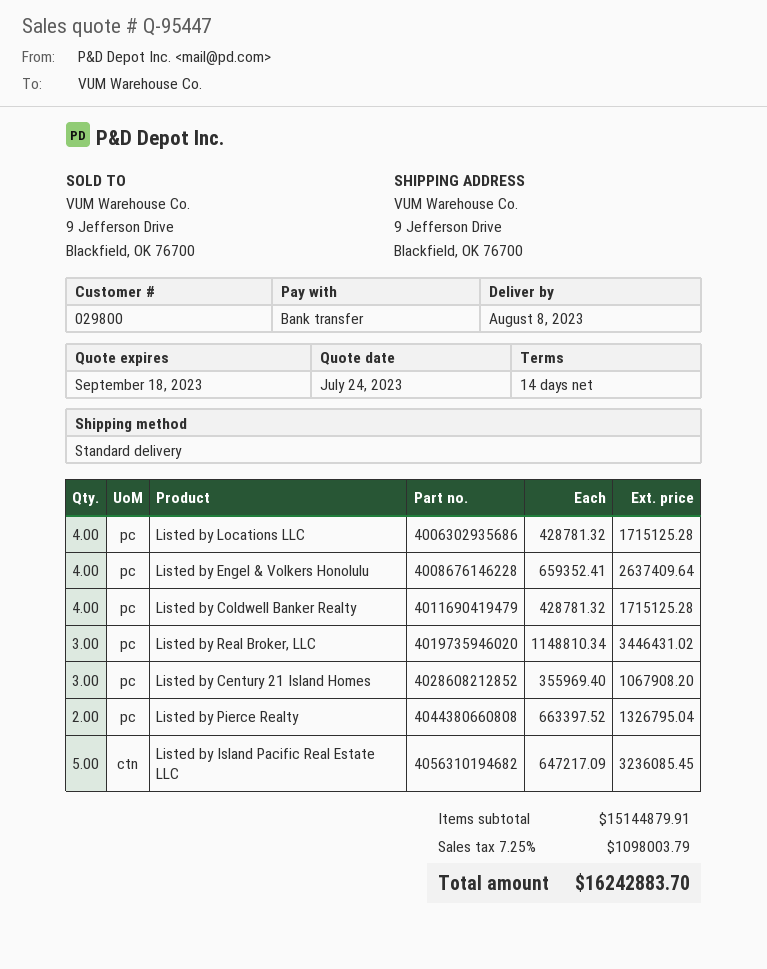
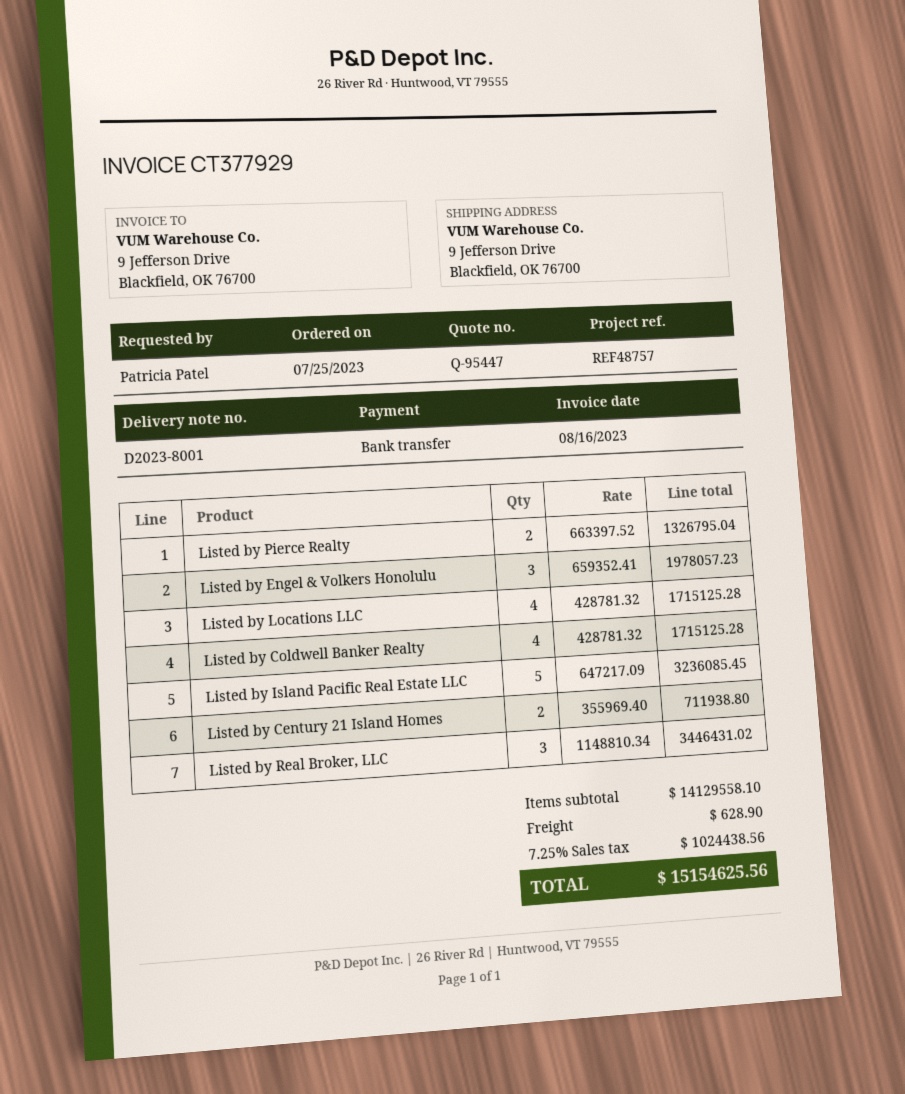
Listed by Engel & Volkers Honolulu: 4 x 659352.41 = 2637409.64 -> 3 x 659352.41 = 1978057.23
Listed by Century 21 Island Homes: 3 x 355969.40 = 1067908.20 -> 2 x 355969.40 = 711938.80
subtotal: 15144879.91 -> 14129558.10
shipping: none -> 628.90
tax: 7.25% = 1098003.79 -> 7.25% = 1024438.56
total: 16242883.70 -> 15154625.56

